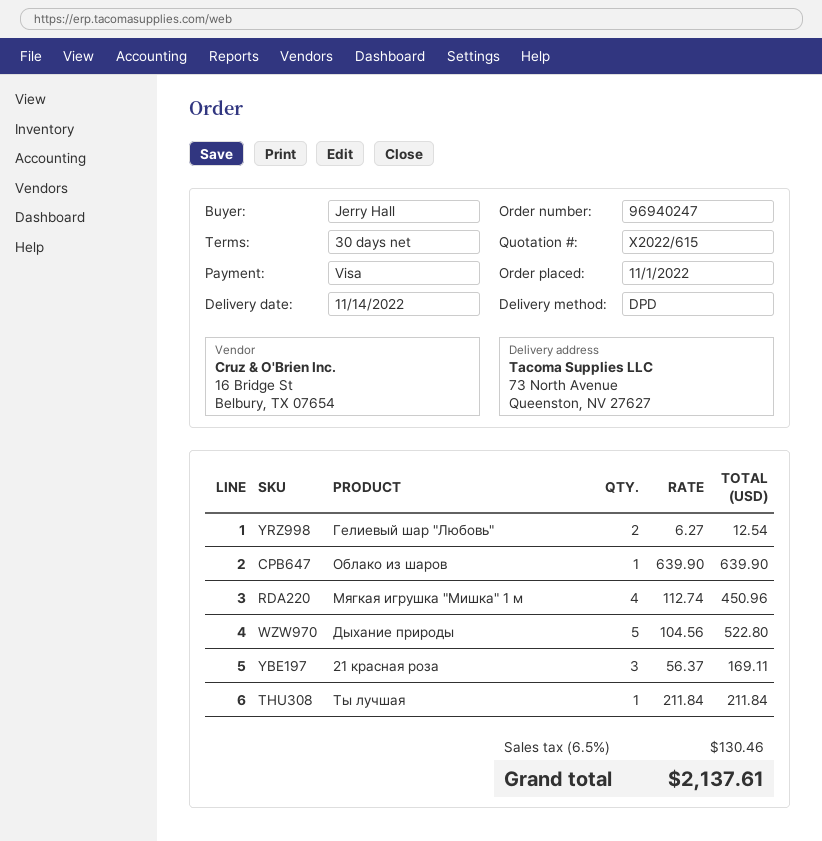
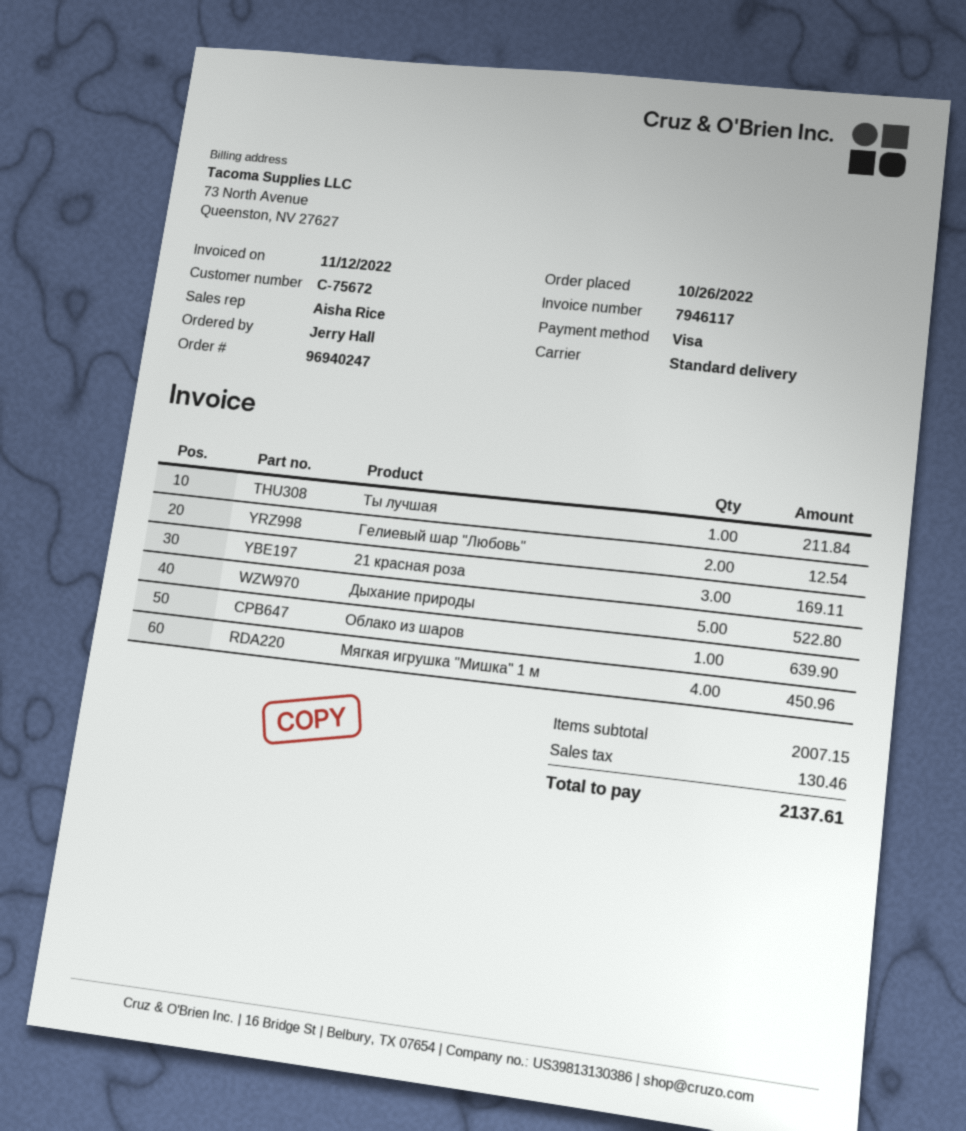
order date: 2022-11-01 -> 2022-10-26
shipping method: DPD -> standard

